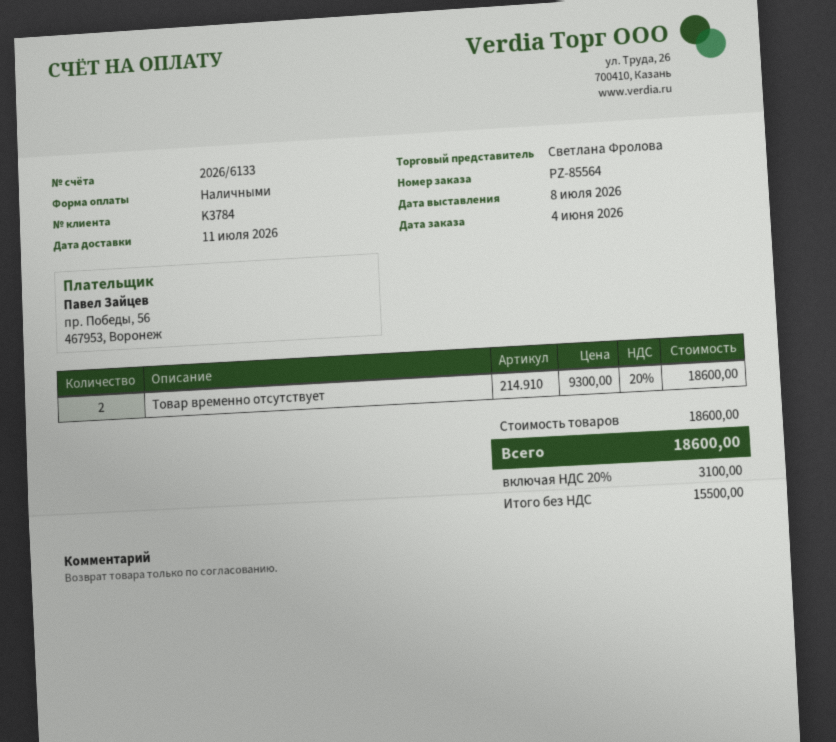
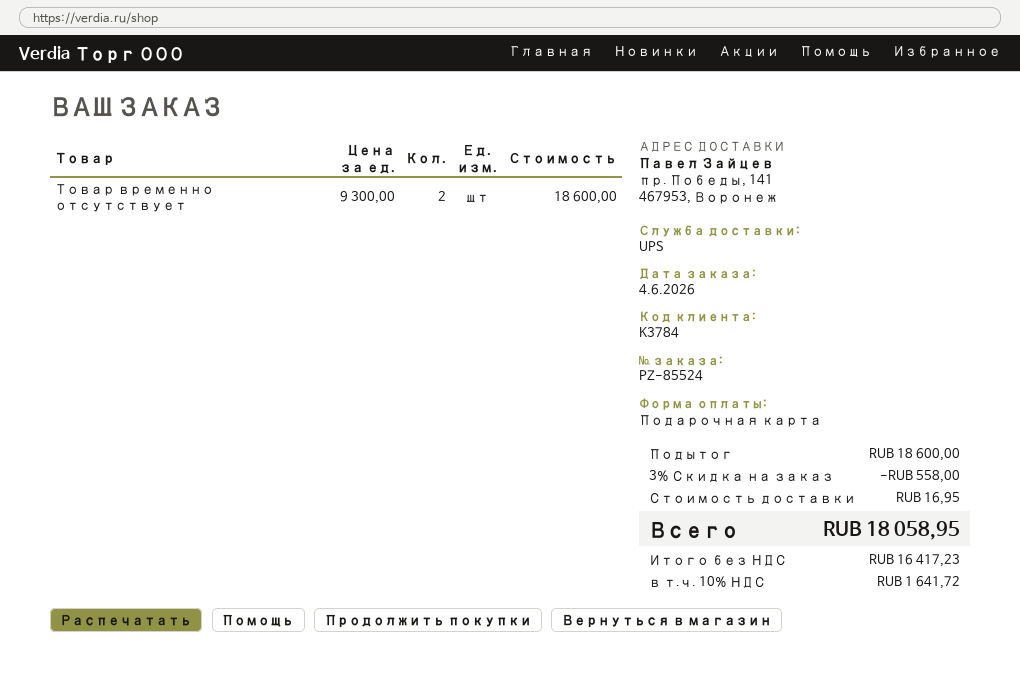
order number: PZ-85564 -> PZ-85524
payment method: cash -> gift card
discount: none -> 3% = 558.00
shipping: none -> 16.95
net: 15500.00 -> 16417.23
tax: 20% = 3100.00 -> 10% = 1641.72
total: 18600.00 -> 18058.95

